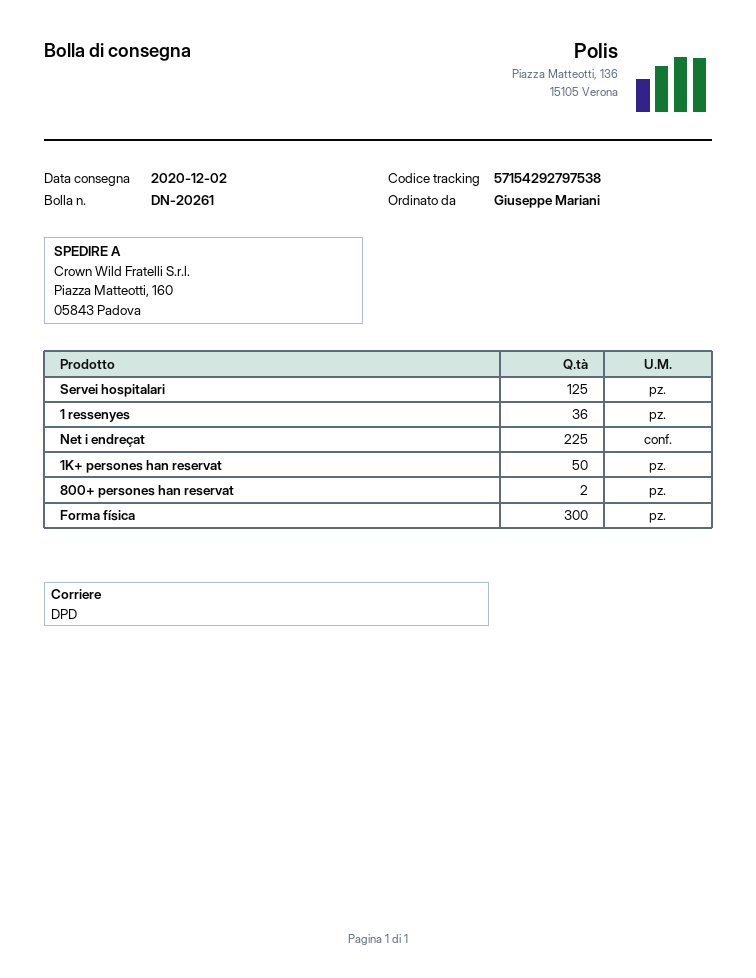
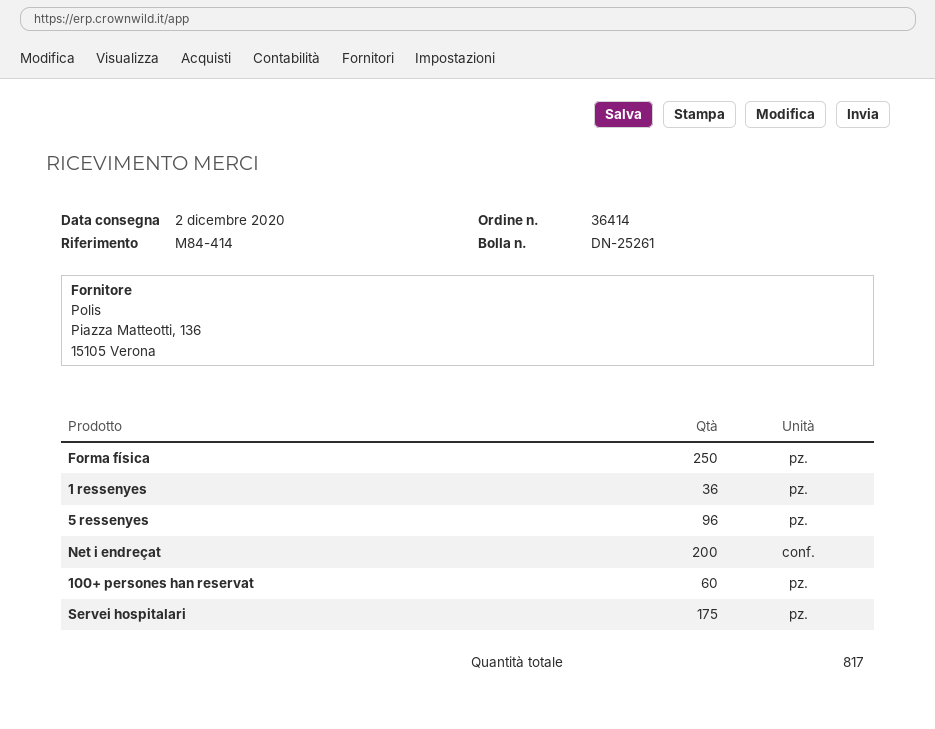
delivery note number: DN-20261 -> DN-25261
Servei hospitalari: 125 -> 175
Net i endreçat: 225 -> 200
1K+ persones han reservat: 50 -> none
800+ persones han reservat: 2 -> none
Forma física: 300 -> 250
5 ressenyes: none -> 96
100+ persones han reservat: none -> 60

